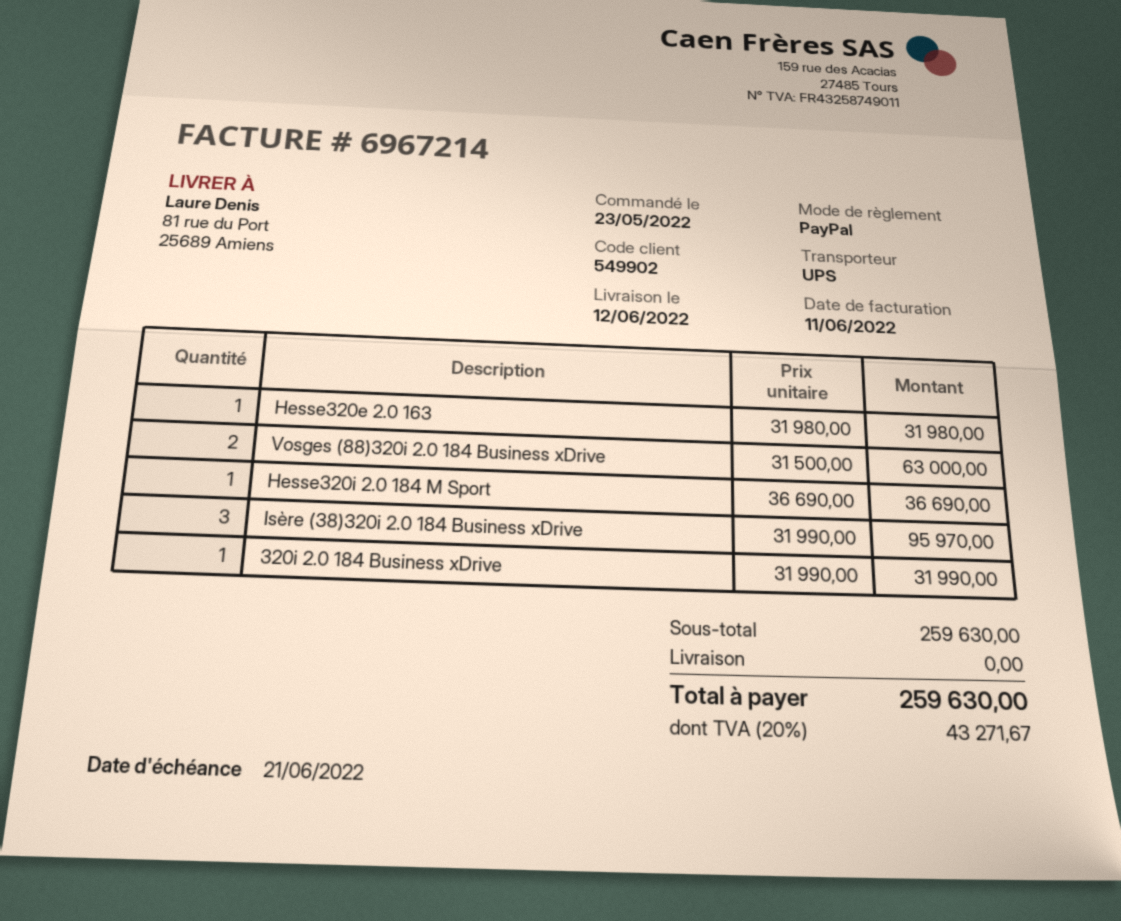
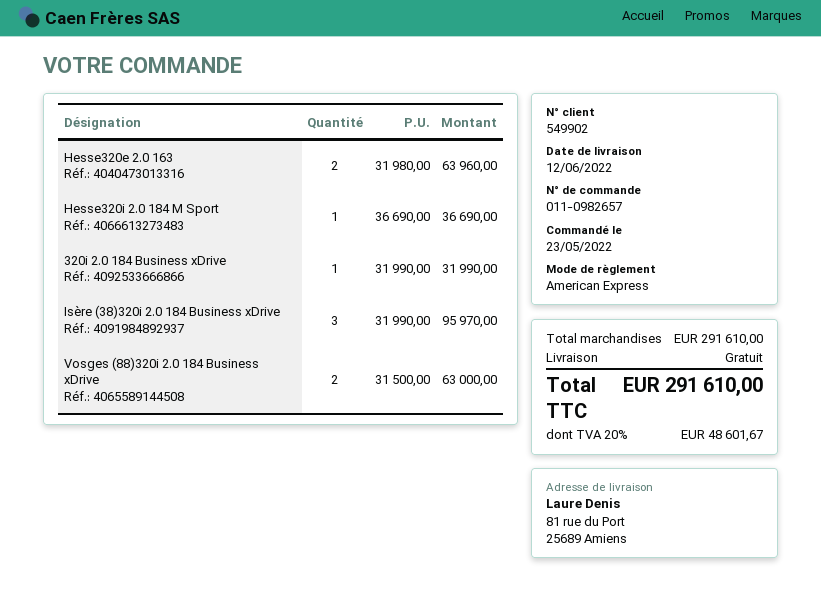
payment method: PayPal -> American Express
Hesse320e 2.0 163: 1 x 31980.00 = 31980.00 -> 2 x 31980.00 = 63960.00
subtotal: 259630.00 -> 291610.00
tax: 20% = 43271.67 -> 20% = 48601.67
total: 259630.00 -> 291610.00

